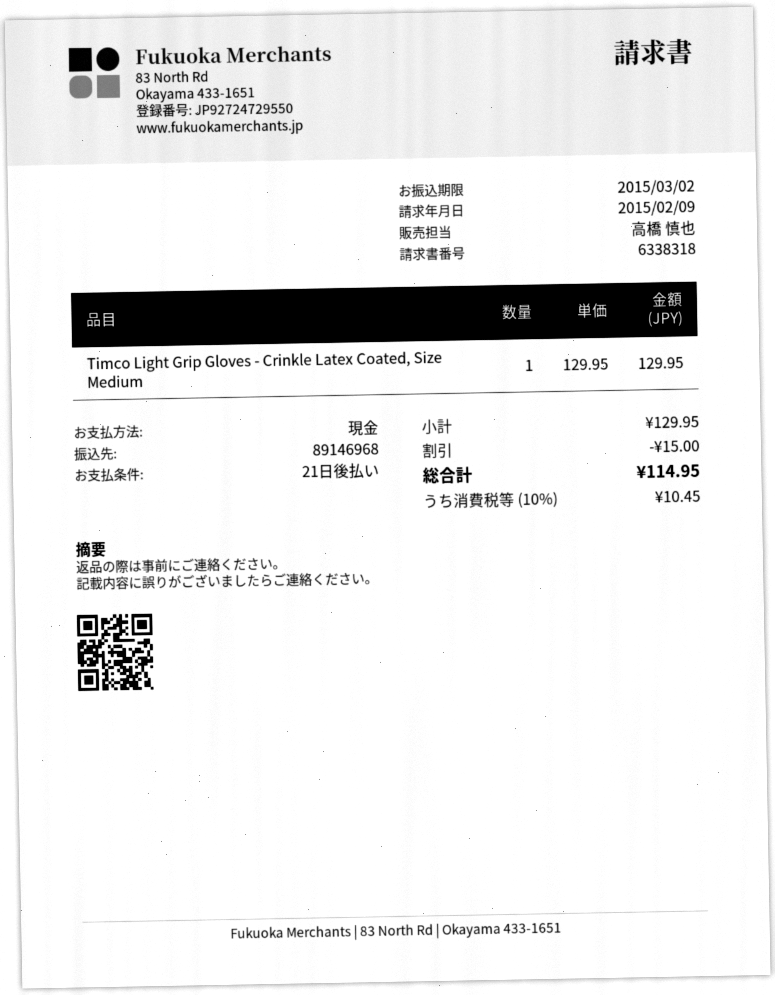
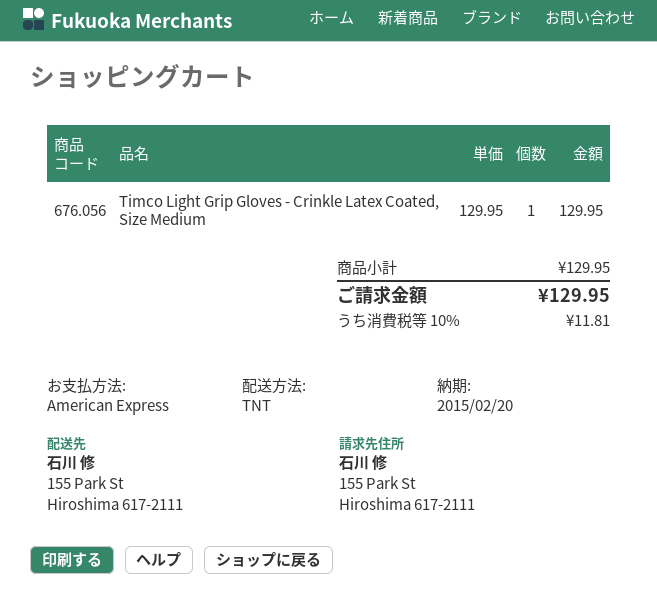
payment method: cash -> American Express
discount: 15.00 -> none
tax: 10% = 10.45 -> 10% = 11.81
total: 114.95 -> 129.95

